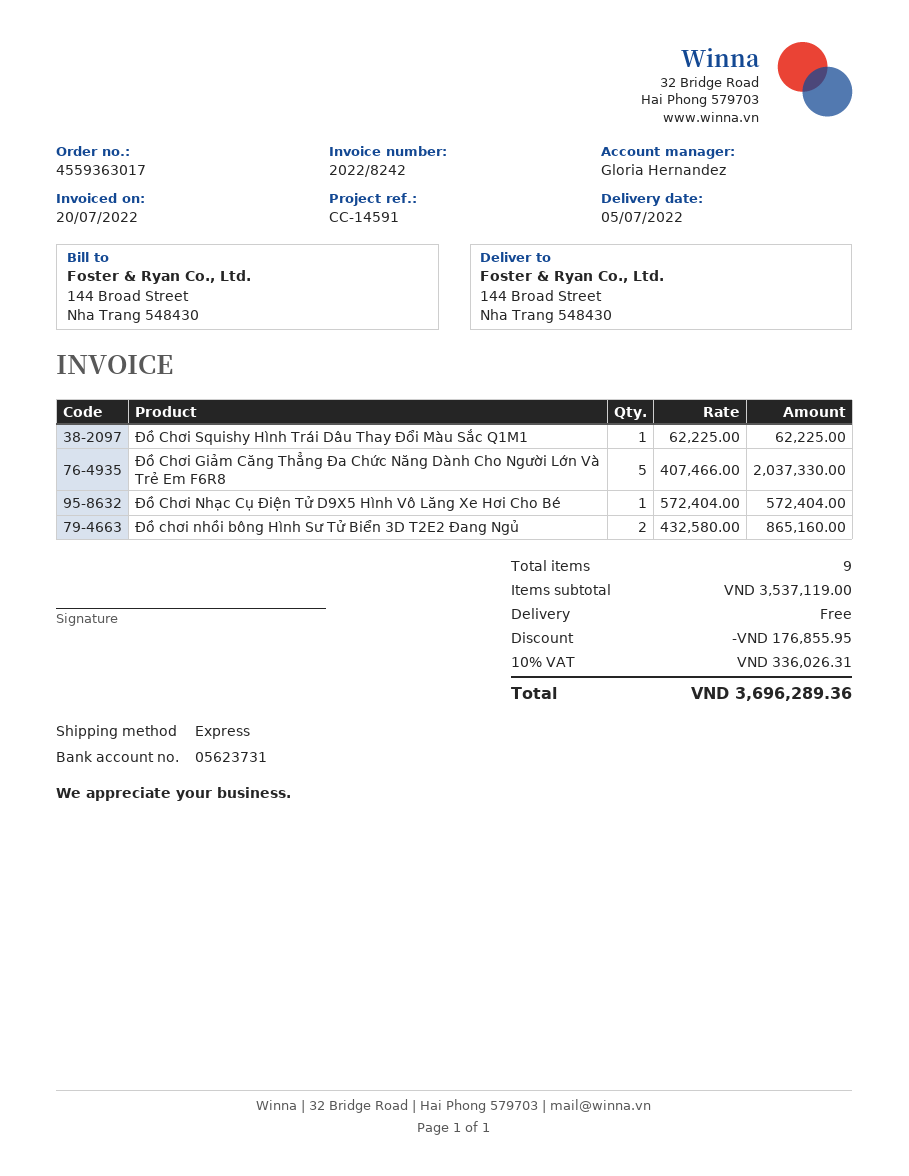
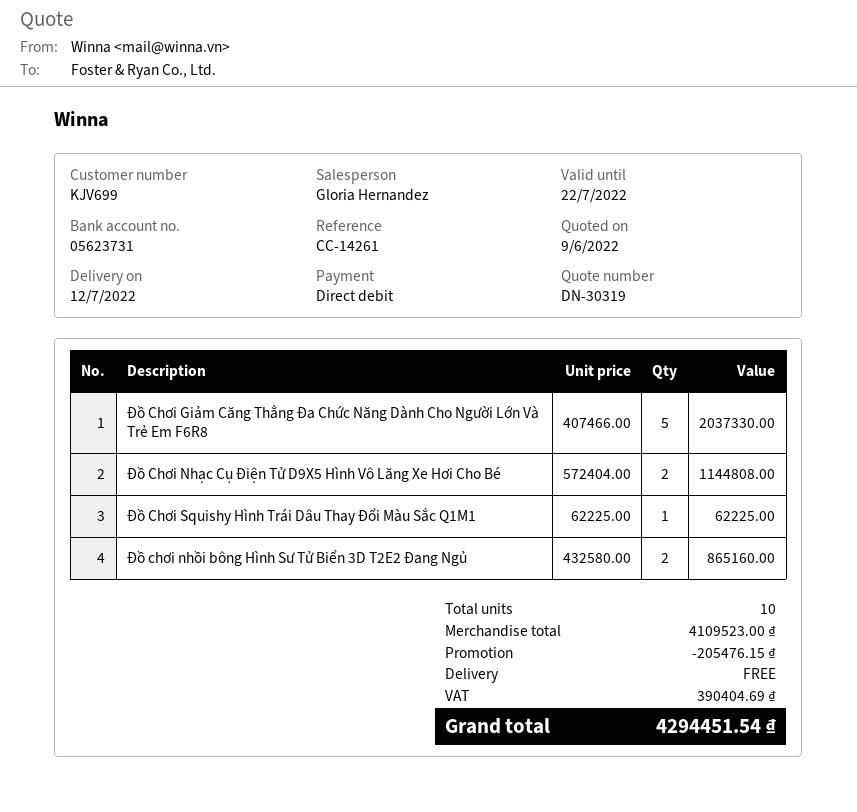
delivery date: 2022-07-05 -> 2022-07-12
reference: CC-14591 -> CC-14261
Đồ Chơi Nhạc Cụ Điện Tử D9X5 Hình Vô Lăng Xe Hơi Cho Bé: 1 x 572404.00 = 572404.00 -> 2 x 572404.00 = 1144808.00
total quantity: 9 -> 10
subtotal: 3537119.00 -> 4109523.00
discount: 176855.95 -> 205476.15
tax: 336026.31 -> 390404.69
total: 3696289.36 -> 4294451.54

